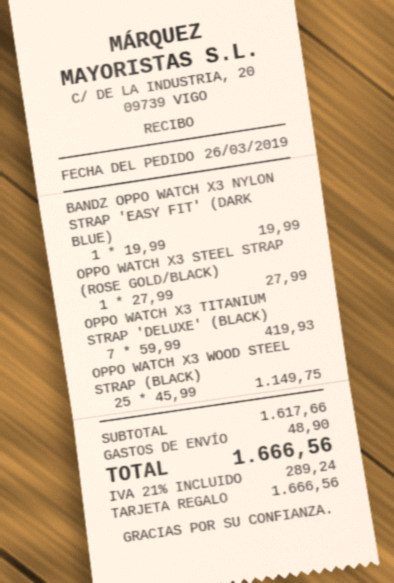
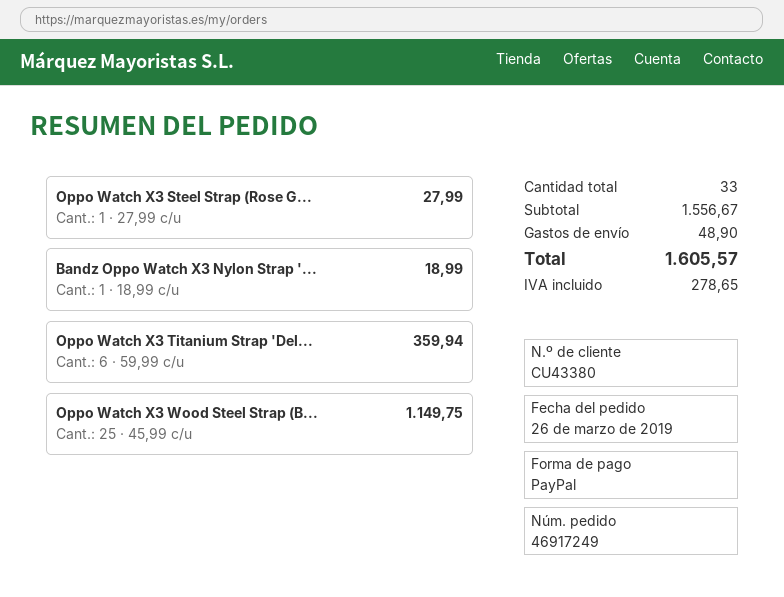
payment method: gift card -> PayPal
BANDZ OPPO WATCH X3 NYLON STRAP 'EASY FIT' (DARK BLUE): 1 x 19.99 = 19.99 -> 1 x 18.99 = 18.99
OPPO WATCH X3 TITANIUM STRAP 'DELUXE' (BLACK): 7 x 59.99 = 419.93 -> 6 x 59.99 = 359.94
subtotal: 1617.66 -> 1556.67
tax: 289.24 -> 278.65
total: 1666.56 -> 1605.57

